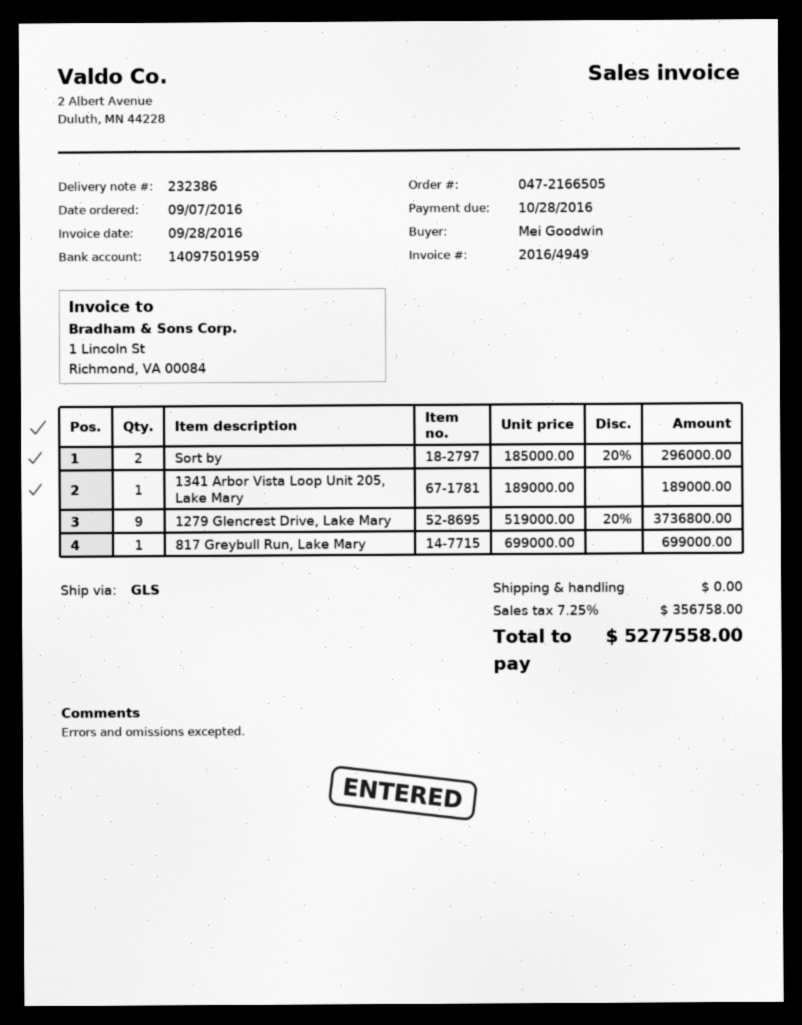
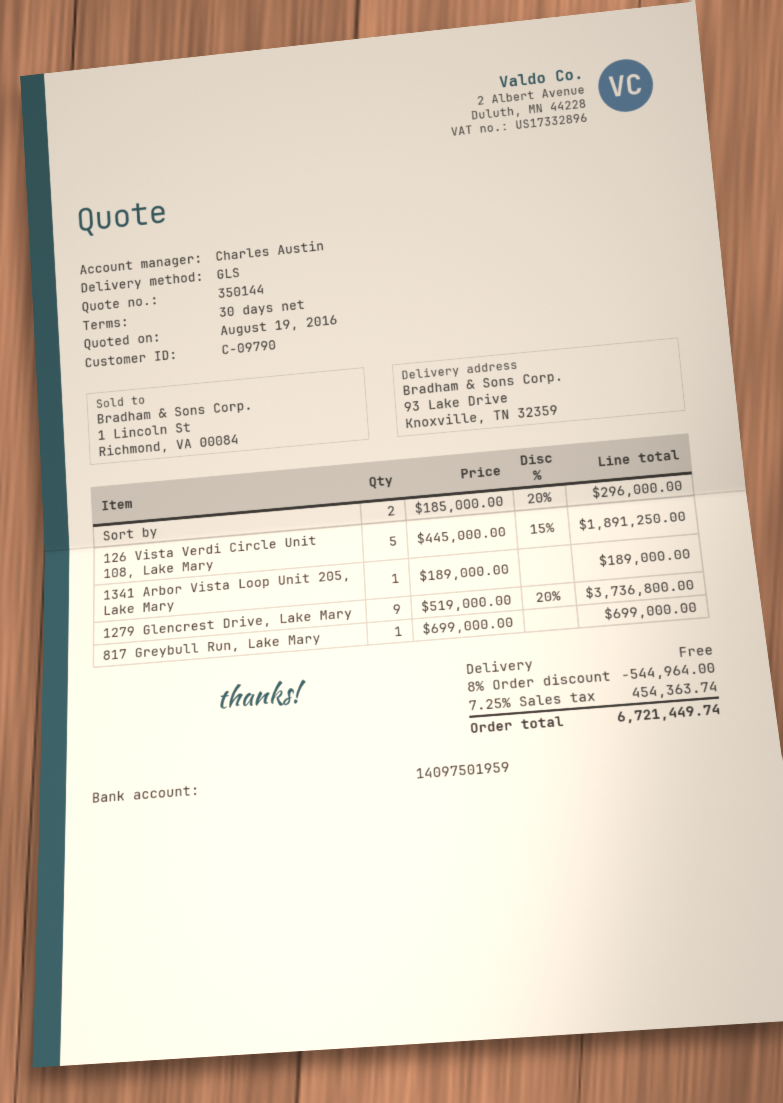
126 Vista Verdi Circle Unit 108, Lake Mary: none -> 5 x 445000.00 - 15% = 1891250.00
discount: none -> 8% = 544964.00
tax: 7.25% = 356758.00 -> 7.25% = 454363.74
total: 5277558.00 -> 6721449.74

